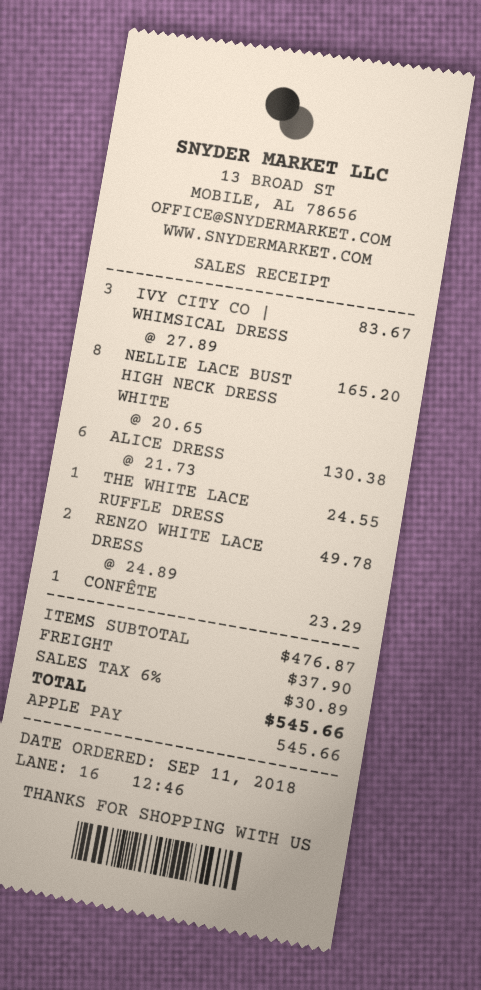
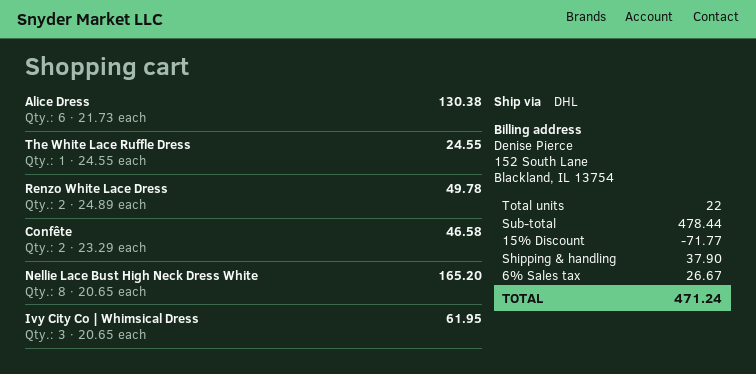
IVY CITY CO | WHIMSICAL DRESS: 3 x 27.89 = 83.67 -> 3 x 20.65 = 61.95
CONFÊTE: 1 x 23.29 = 23.29 -> 2 x 23.29 = 46.58
subtotal: 476.87 -> 478.44
discount: none -> 15% = 71.77
tax: 6% = 30.89 -> 6% = 26.67
total: 545.66 -> 471.24

